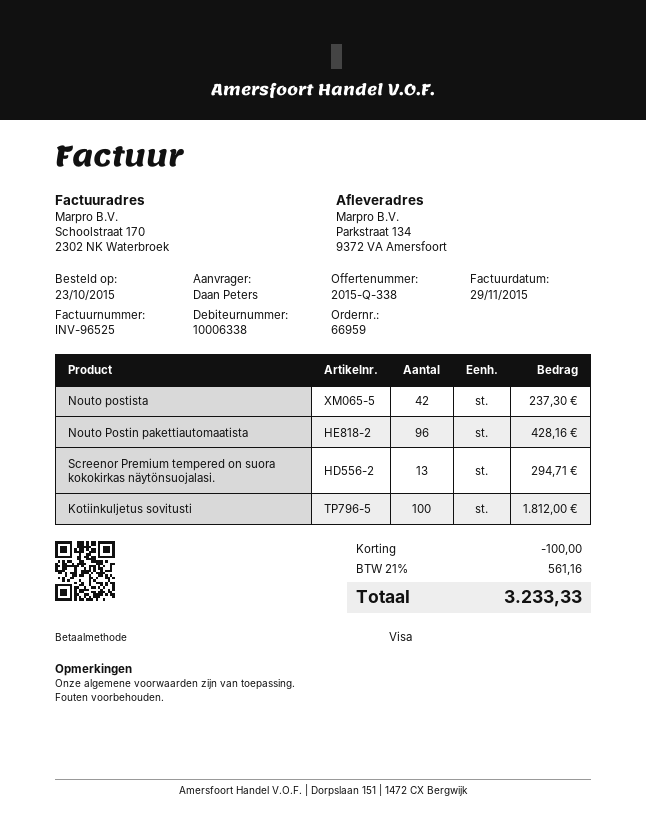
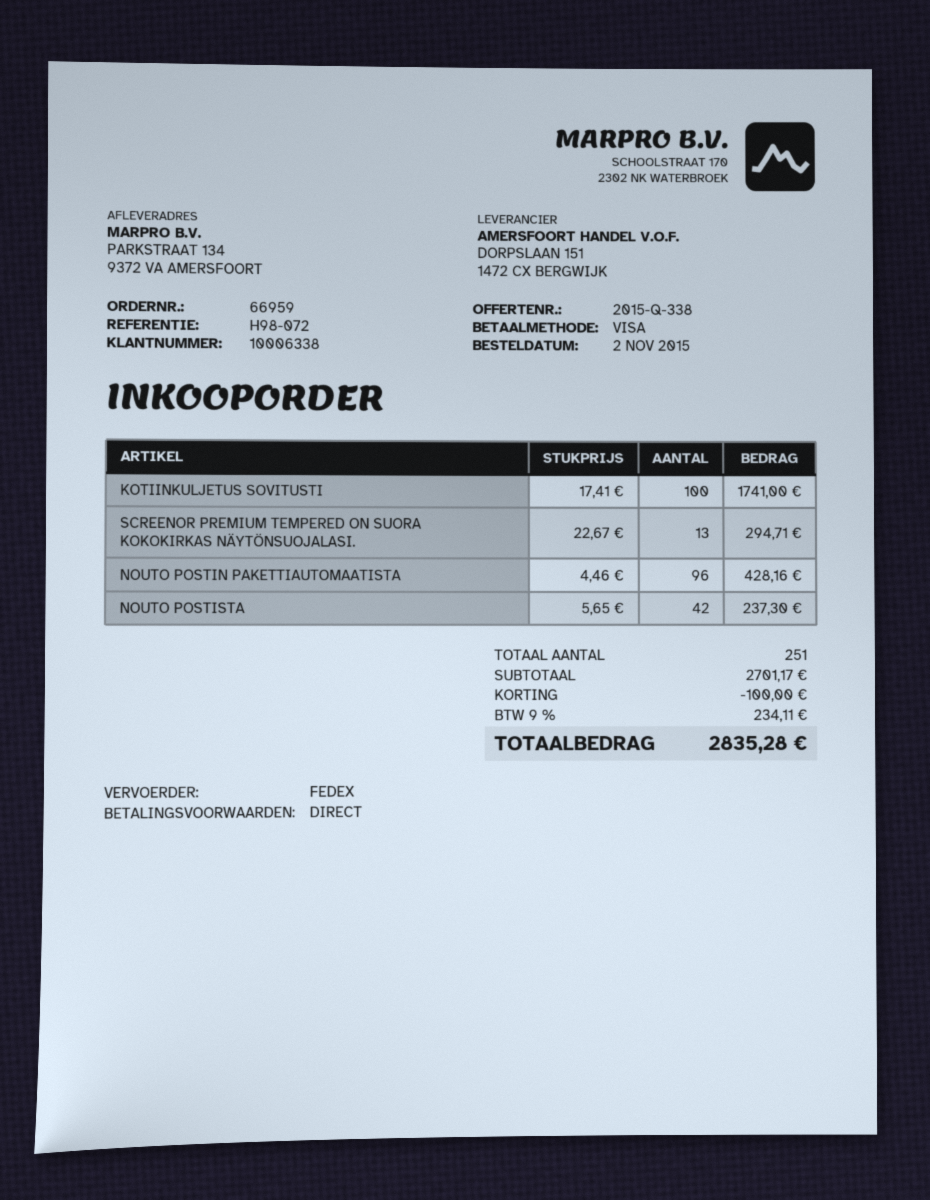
order date: 2015-10-23 -> 2015-11-02
Kotiinkuljetus sovitusti: 100 for 1812.00 -> 100 for 1741.00
tax: 21% = 561.16 -> 9% = 234.11
total: 3233.33 -> 2835.28

